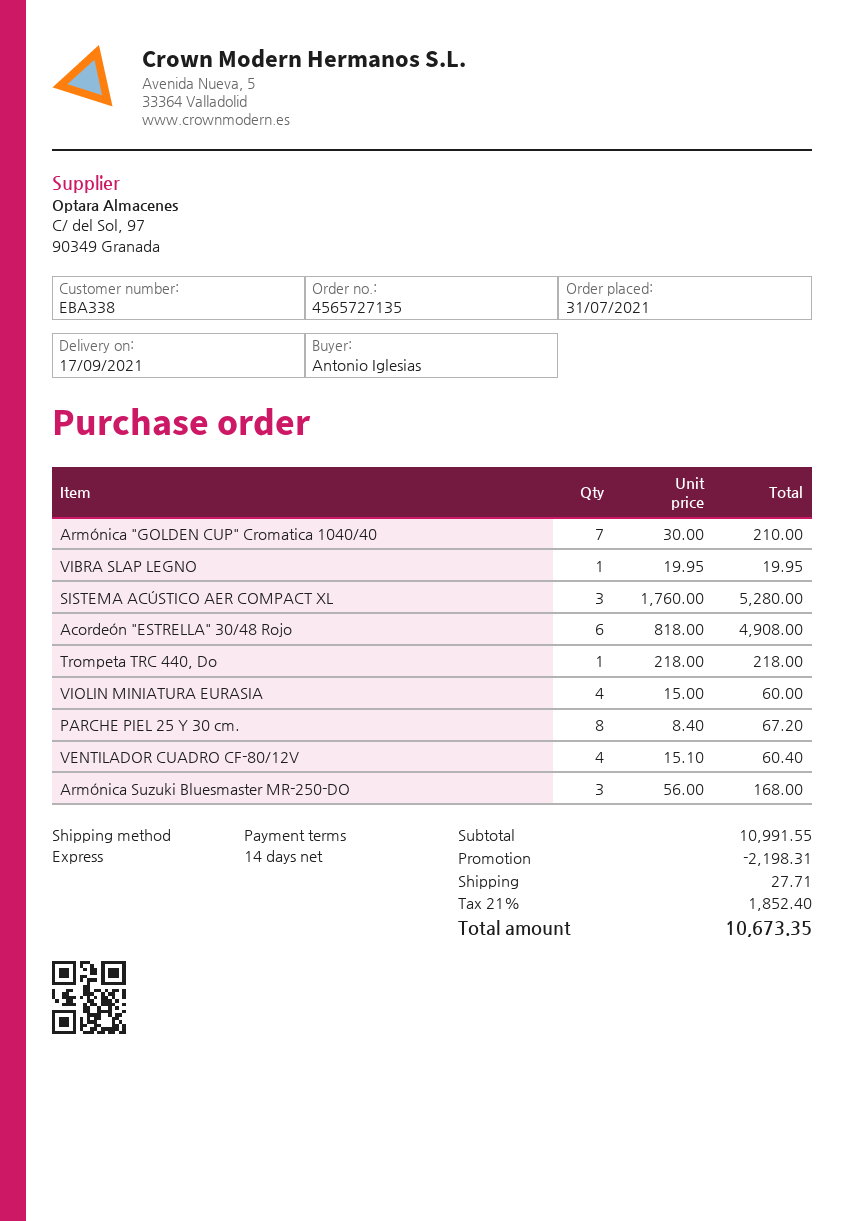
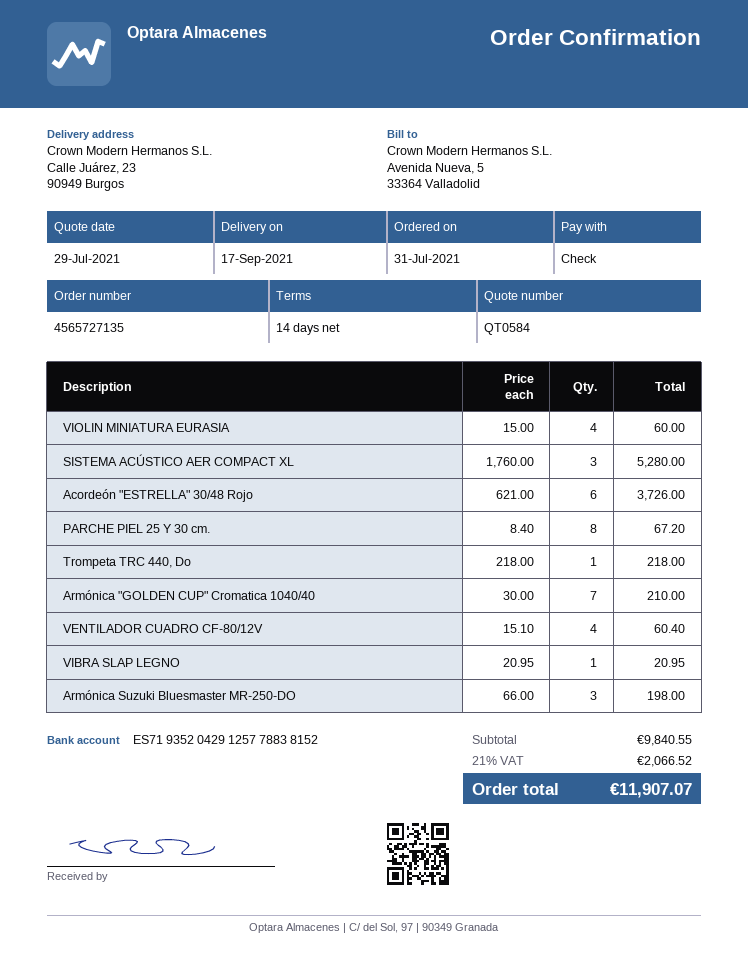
VIBRA SLAP LEGNO: 1 x 19.95 = 19.95 -> 1 x 20.95 = 20.95
Acordeón "ESTRELLA" 30/48 Rojo: 6 x 818.00 = 4908.00 -> 6 x 621.00 = 3726.00
Armónica Suzuki Bluesmaster MR-250-DO: 3 x 56.00 = 168.00 -> 3 x 66.00 = 198.00
subtotal: 10991.55 -> 9840.55
discount: 2198.31 -> none
shipping: 27.71 -> none
tax: 21% = 1852.40 -> 21% = 2066.52
total: 10673.35 -> 11907.07

